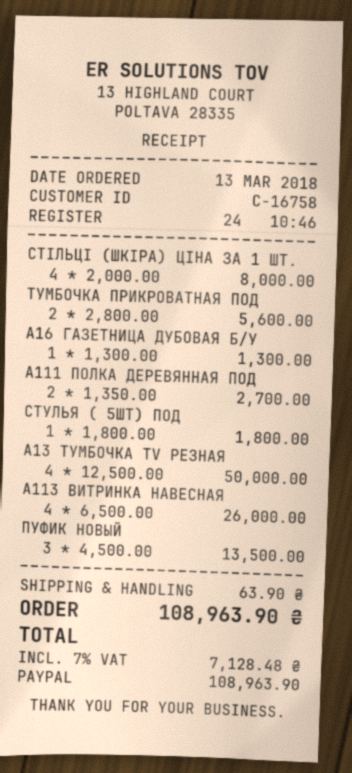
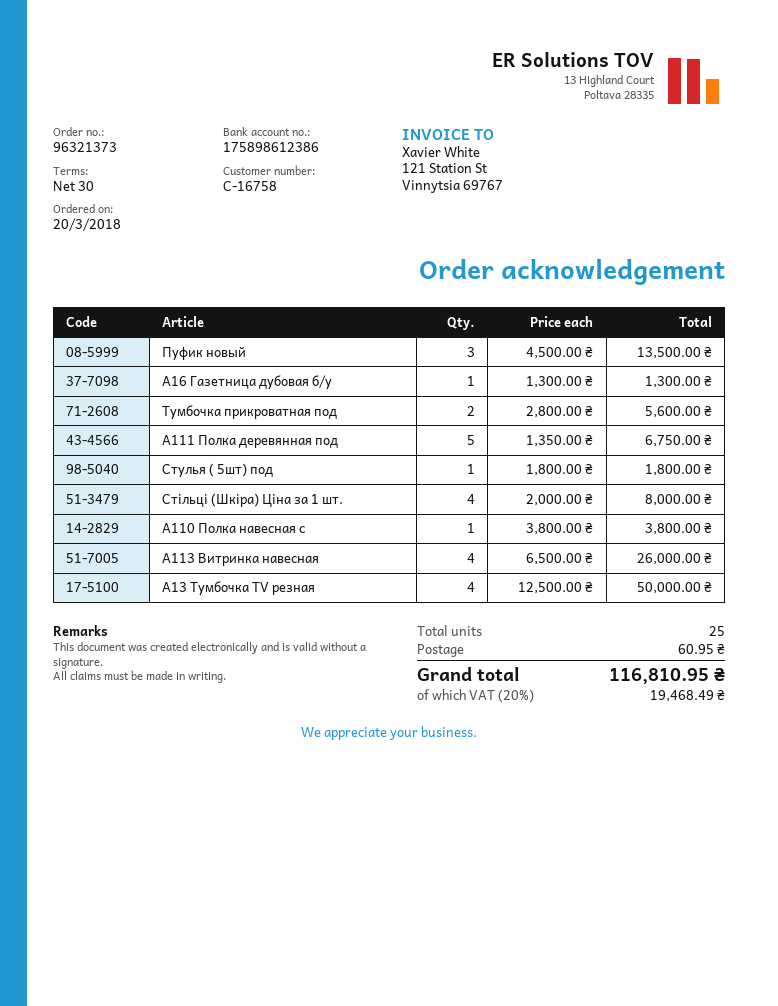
order date: 2018-03-13 -> 2018-03-20
А111 ПОЛКА ДЕРЕВЯННАЯ ПОД: 2 x 1350.00 = 2700.00 -> 5 x 1350.00 = 6750.00
А110 Полка навесная с: none -> 1 x 3800.00 = 3800.00
shipping: 63.90 -> 60.95
tax: 7% = 7128.48 -> 20% = 19468.49
total: 108963.90 -> 116810.95

